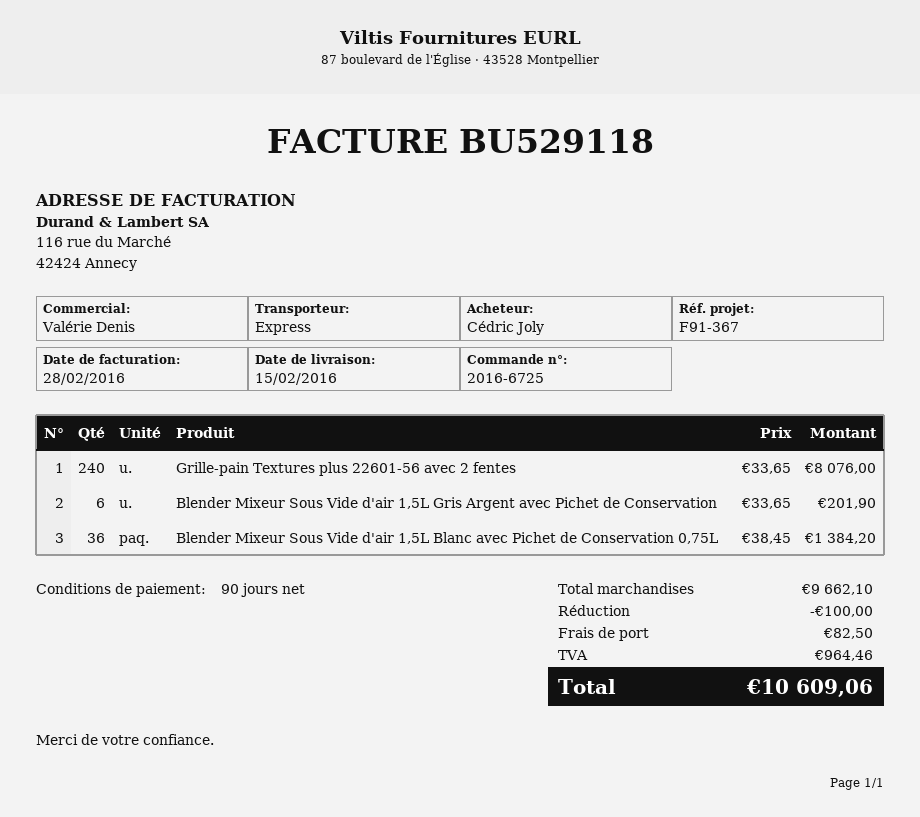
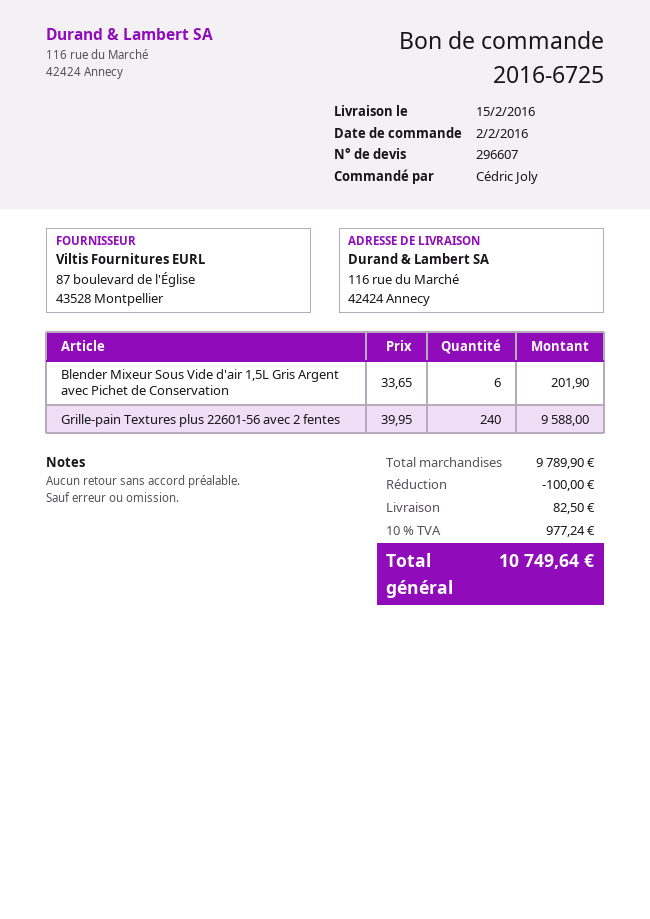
Grille-pain Textures plus 22601-56 avec 2 fentes: 240 x 33.65 = 8076.00 -> 240 x 39.95 = 9588.00
Blender Mixeur Sous Vide d'air 1,5L Blanc avec Pichet de Conservation 0,75L: 36 x 38.45 = 1384.20 -> none
subtotal: 9662.10 -> 9789.90
tax: 964.46 -> 977.24
total: 10609.06 -> 10749.64

